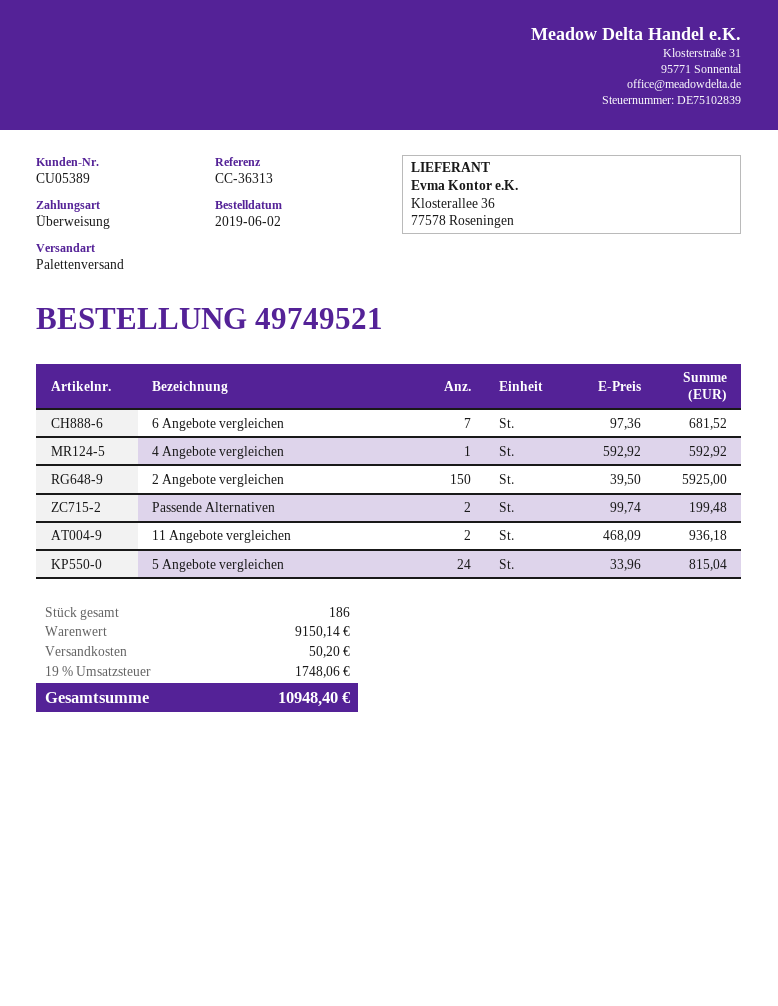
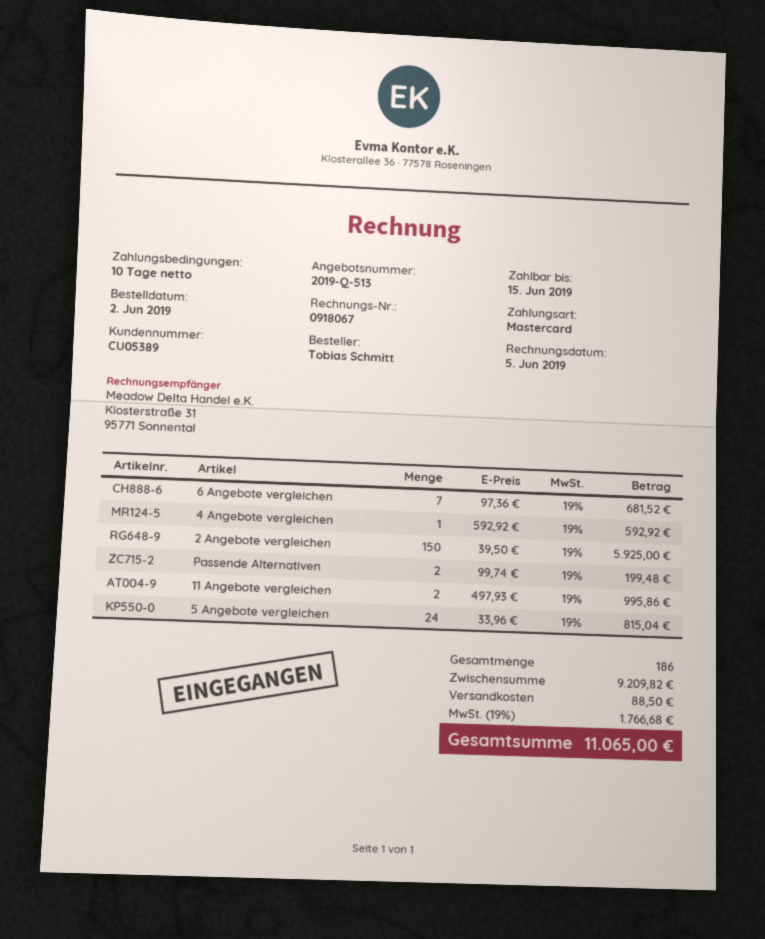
payment method: bank transfer -> Mastercard
11 Angebote vergleichen: 2 x 468.09 = 936.18 -> 2 x 497.93 = 995.86
subtotal: 9150.14 -> 9209.82
shipping: 50.20 -> 88.50
tax: 19% = 1748.06 -> 19% = 1766.68
total: 10948.40 -> 11065.00

